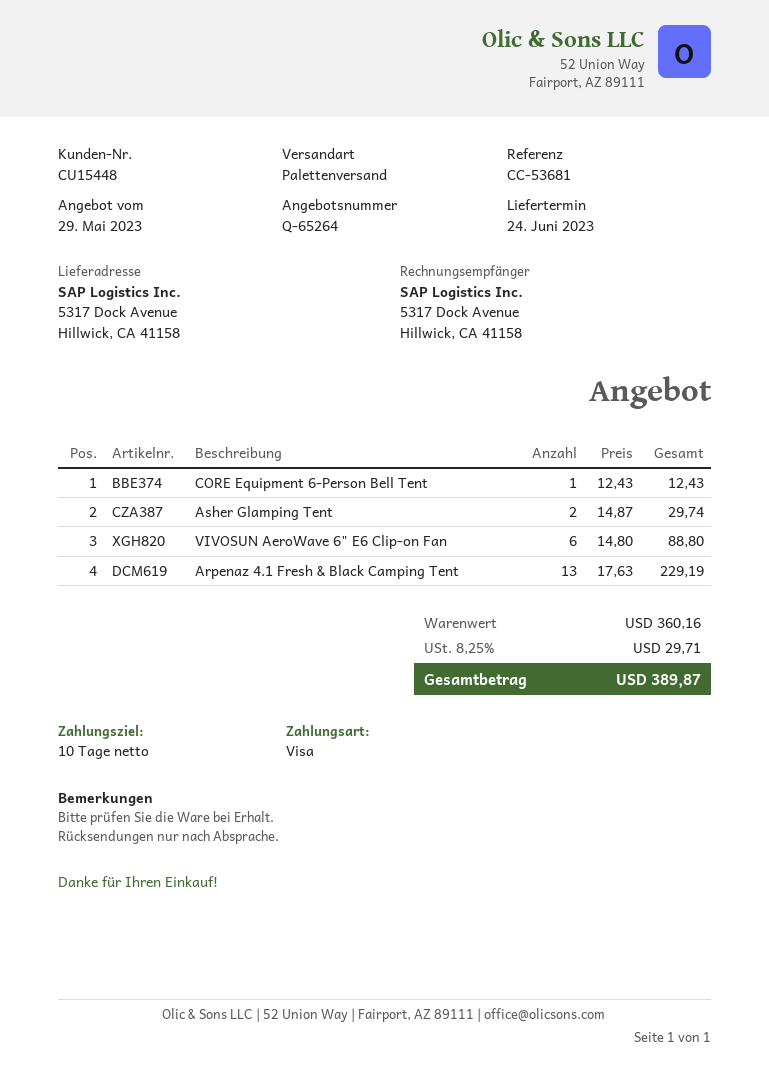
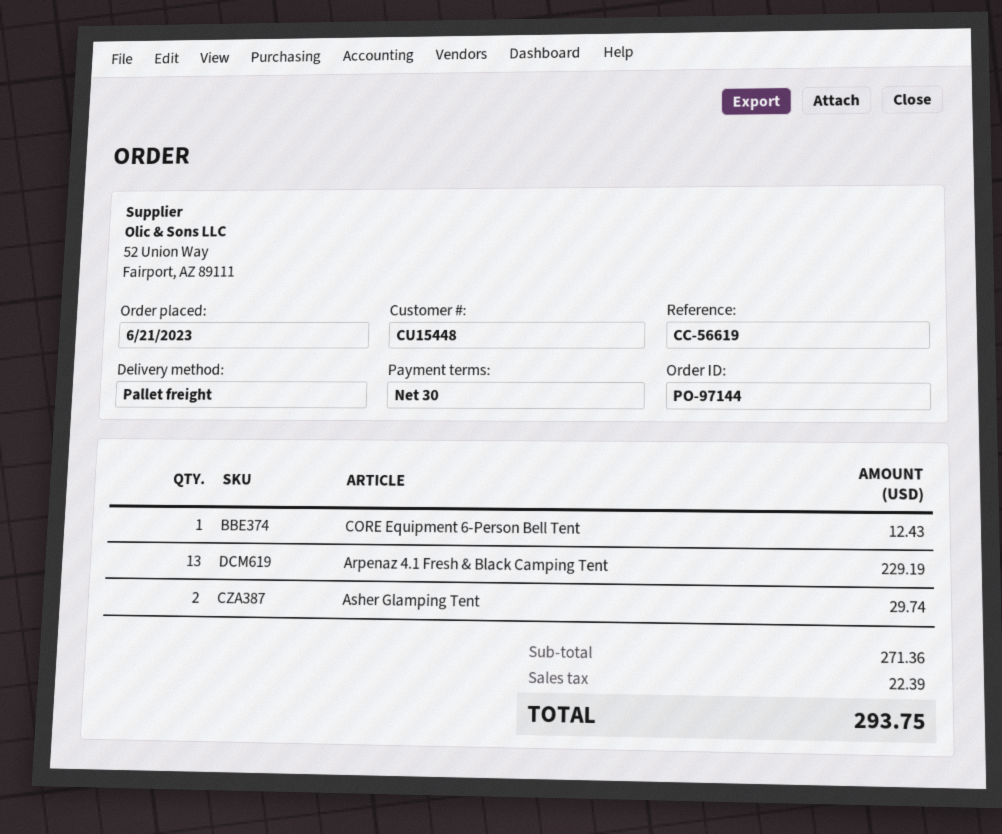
payment terms: 10 days -> 30 days
reference: CC-53681 -> CC-56619
VIVOSUN AeroWave 6" E6 Clip-on Fan: 6 for 88.80 -> none
subtotal: 360.16 -> 271.36
tax: 29.71 -> 22.39
total: 389.87 -> 293.75

